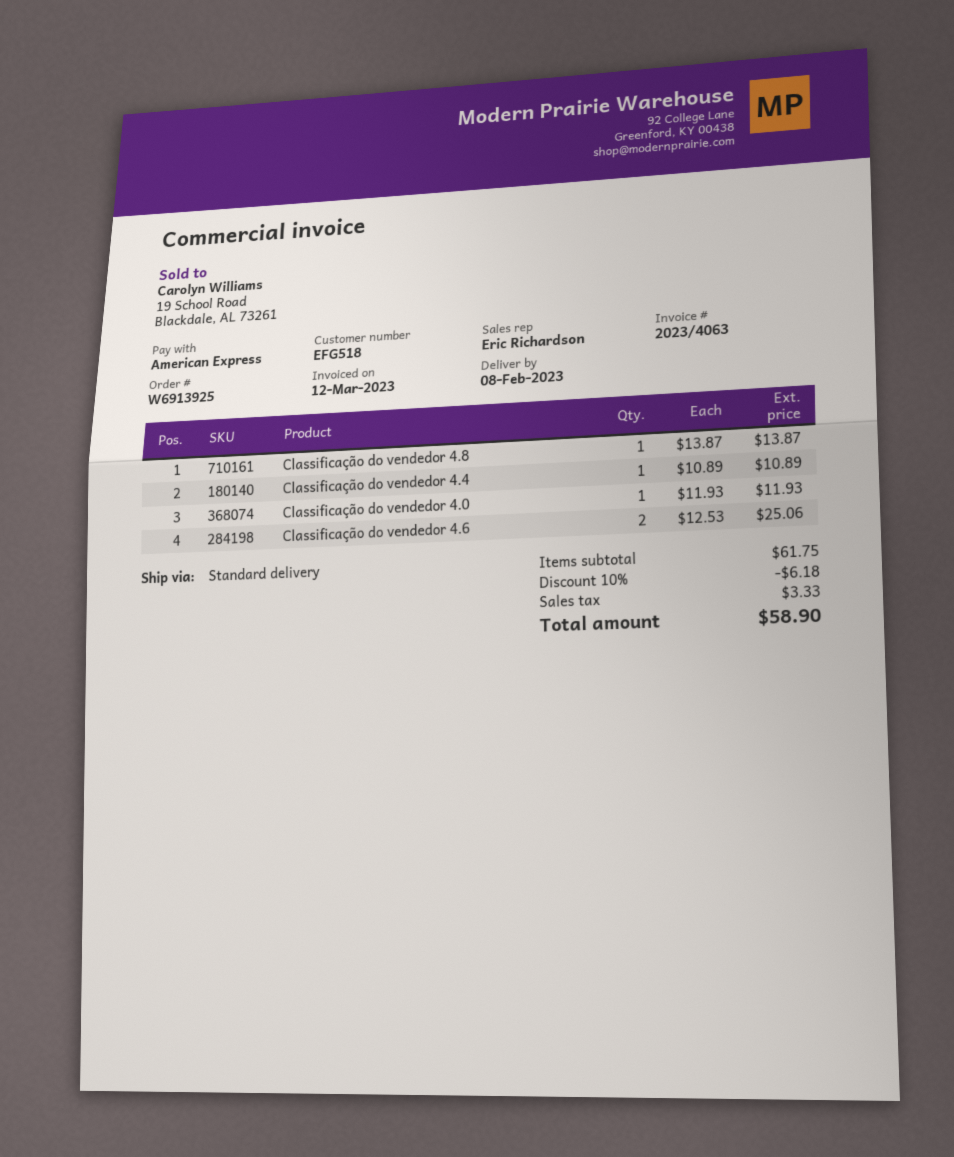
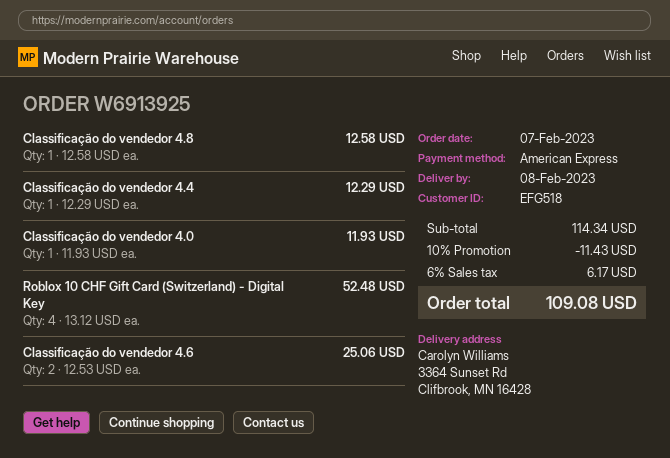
Classificação do vendedor 4.8: 1 x 13.87 = 13.87 -> 1 x 12.58 = 12.58
Classificação do vendedor 4.4: 1 x 10.89 = 10.89 -> 1 x 12.29 = 12.29
Roblox 10 CHF Gift Card (Switzerland) - Digital Key: none -> 4 x 13.12 = 52.48
subtotal: 61.75 -> 114.34
discount: 10% = 6.18 -> 10% = 11.43
tax: 3.33 -> 6.17
total: 58.90 -> 109.08

